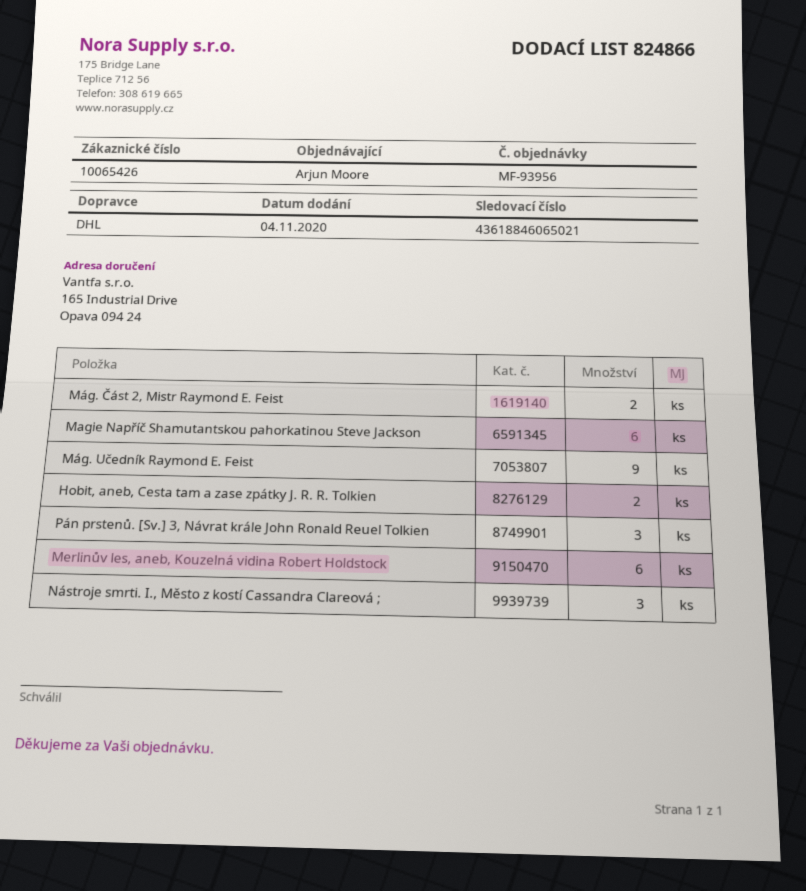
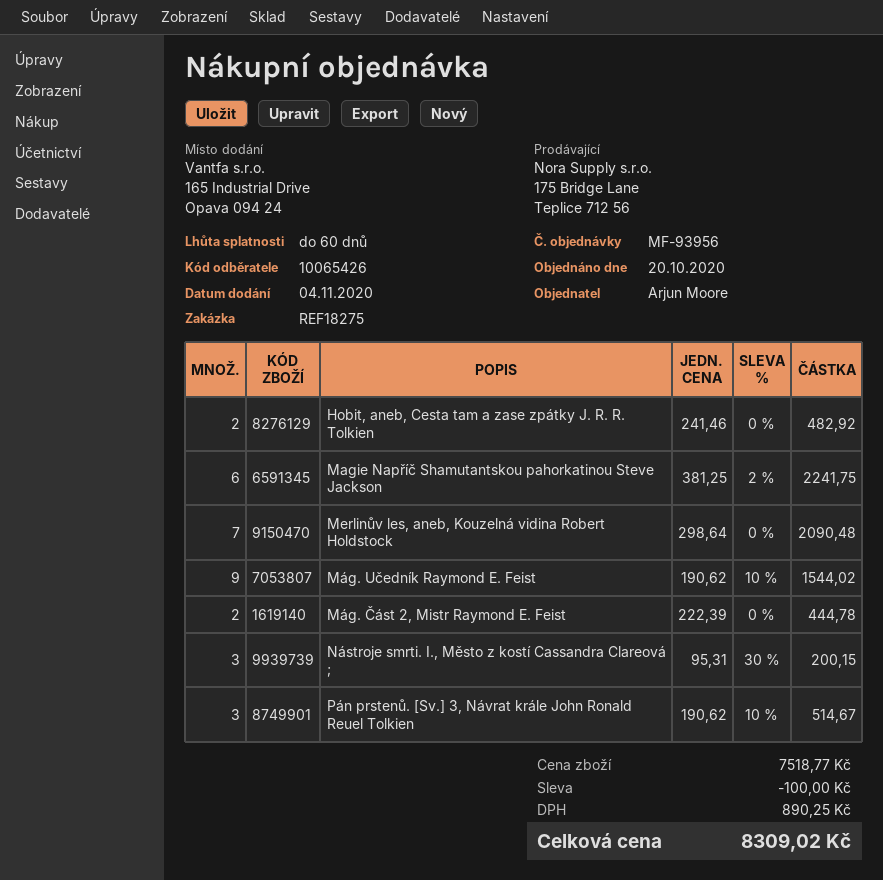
Merlinův les, aneb, Kouzelná vidina Robert Holdstock: 6 -> 7

